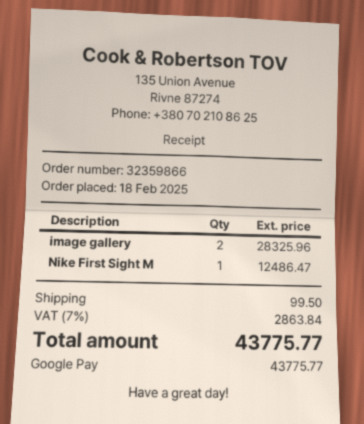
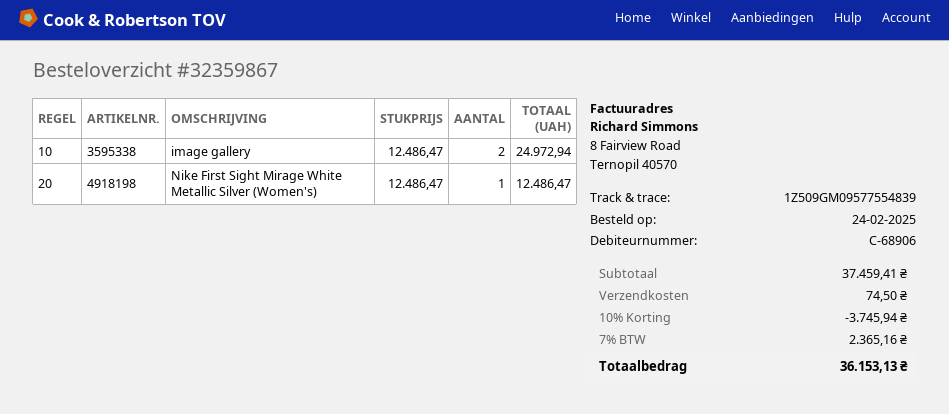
order number: 32359866 -> 32359867
order date: 2025-02-18 -> 2025-02-24
image gallery: 2 for 28325.96 -> 2 for 24972.94
discount: none -> 10% = 3745.94
shipping: 99.50 -> 74.50
tax: 7% = 2863.84 -> 7% = 2365.16
total: 43775.77 -> 36153.13

